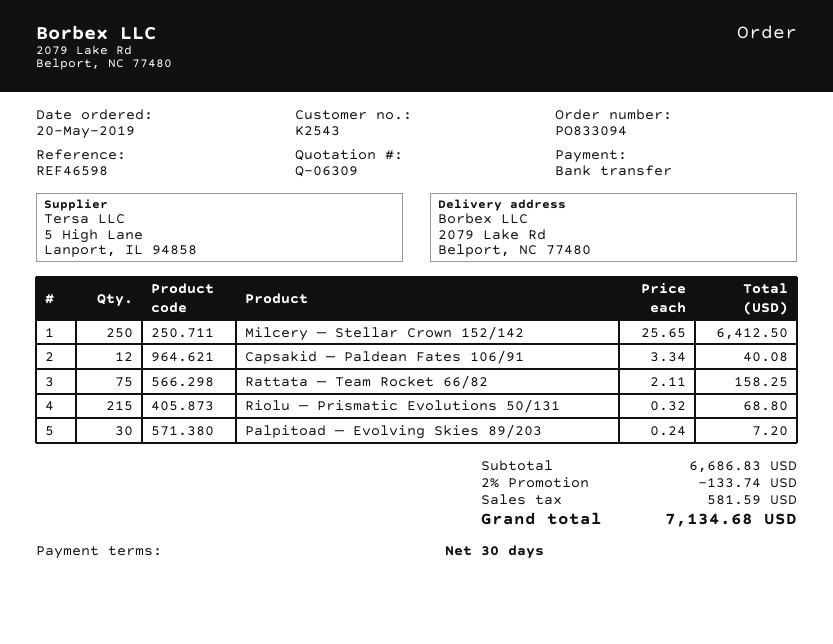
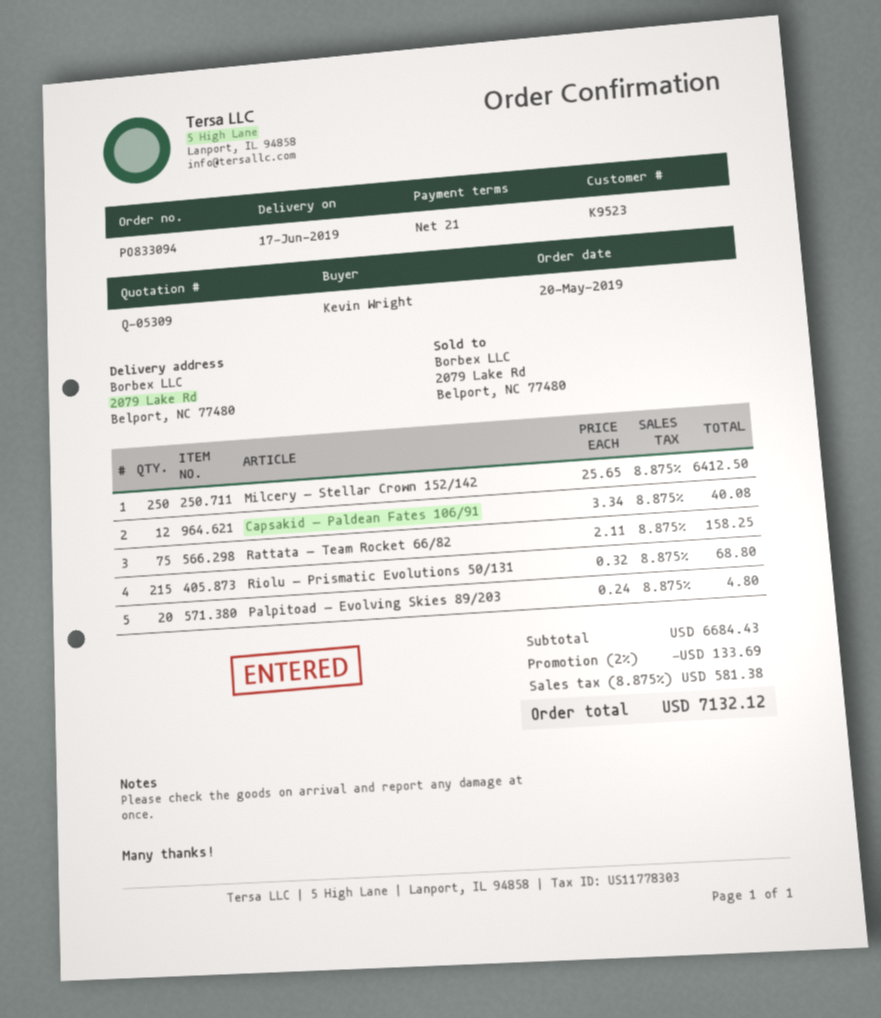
quote number: Q-06309 -> Q-05309
payment terms: 30 days -> 21 days
customer number: K2543 -> K9523
Palpitoad — Evolving Skies 89/203: 30 x 0.24 = 7.20 -> 20 x 0.24 = 4.80
subtotal: 6686.83 -> 6684.43
discount: 2% = 133.74 -> 2% = 133.69
tax: 581.59 -> 581.38
total: 7134.68 -> 7132.12

